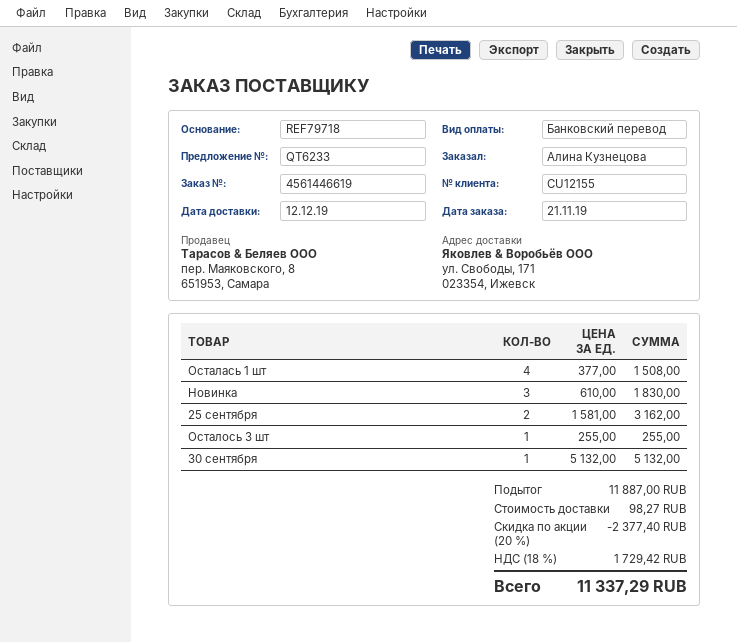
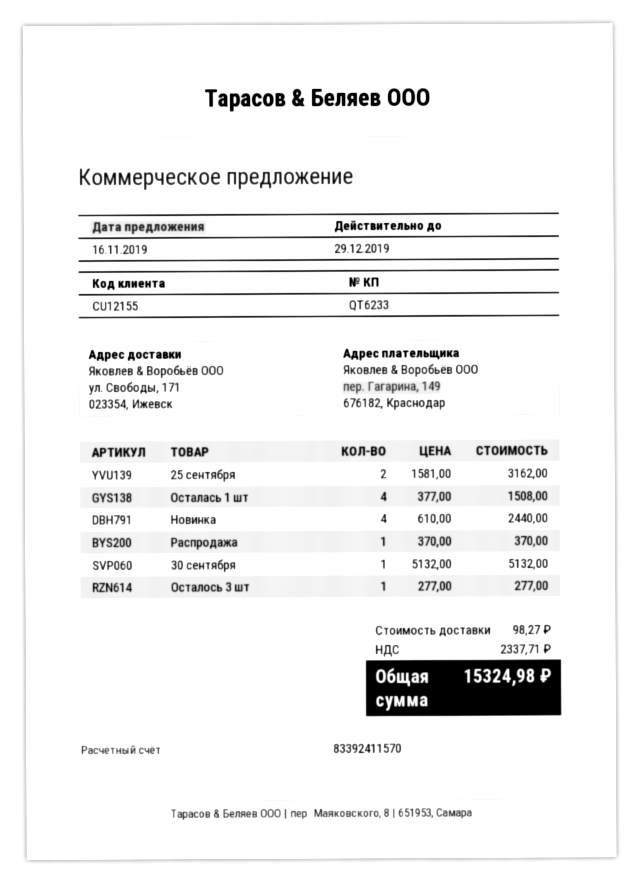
Новинка: 3 x 610.00 = 1830.00 -> 4 x 610.00 = 2440.00
Осталось 3 шт: 1 x 255.00 = 255.00 -> 1 x 277.00 = 277.00
Распродажа: none -> 1 x 370.00 = 370.00
discount: 20% = 2377.40 -> none
tax: 1729.42 -> 2337.71
total: 11337.29 -> 15324.98

